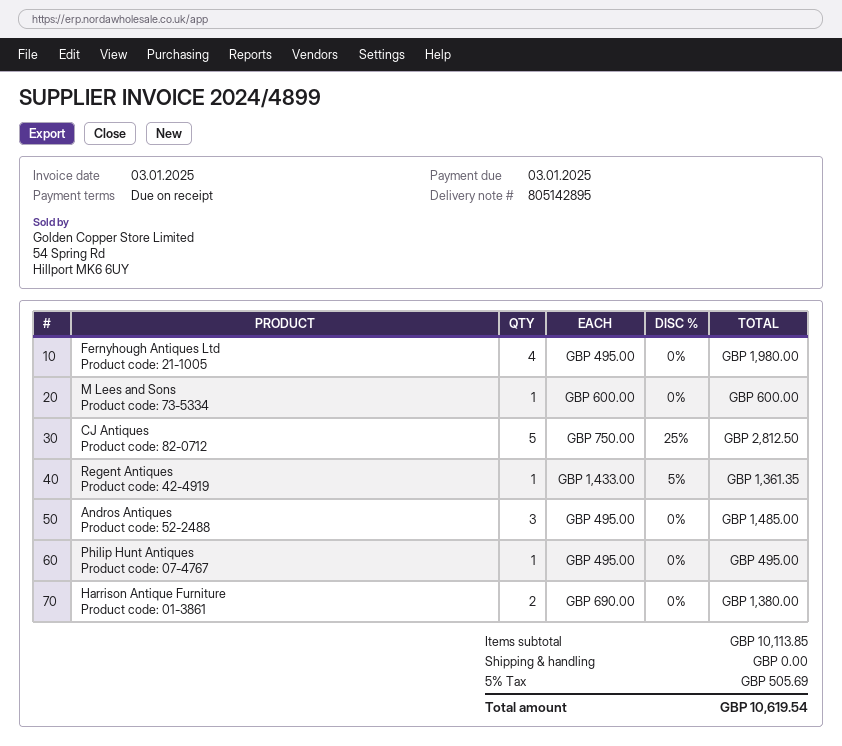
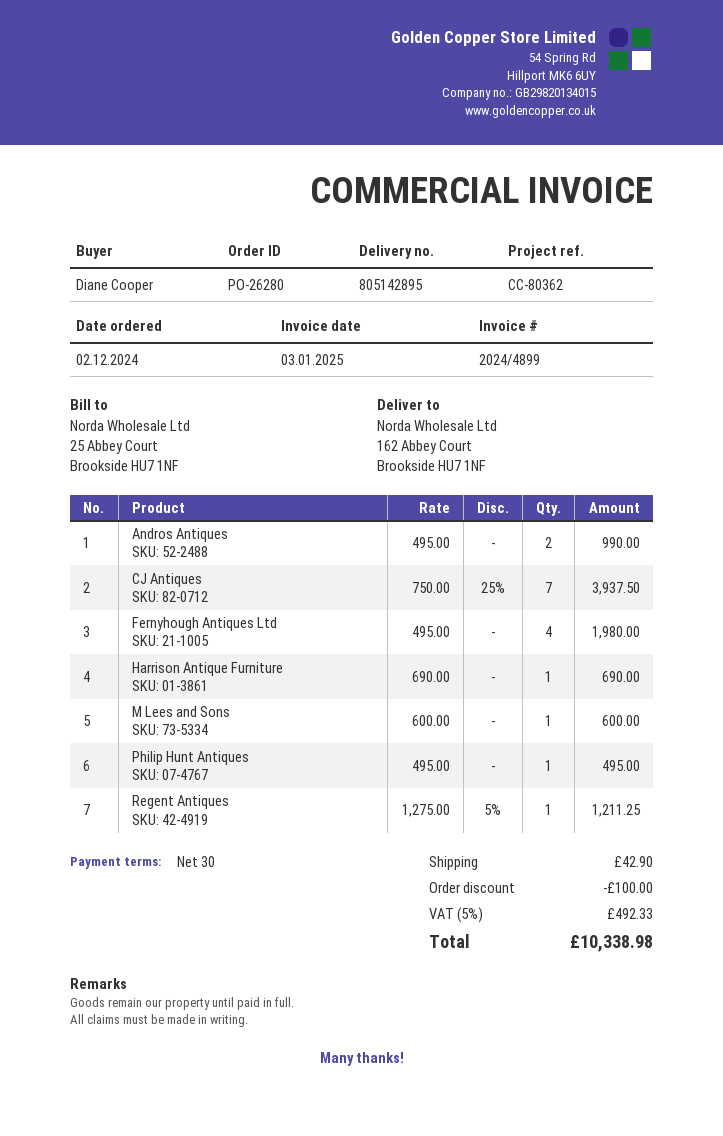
payment terms: on receipt -> 30 days
CJ Antiques: 5 x 750.00 - 25% = 2812.50 -> 7 x 750.00 - 25% = 3937.50
Regent Antiques: 1 x 1433.00 - 5% = 1361.35 -> 1 x 1275.00 - 5% = 1211.25
Andros Antiques: 3 x 495.00 = 1485.00 -> 2 x 495.00 = 990.00
Harrison Antique Furniture: 2 x 690.00 = 1380.00 -> 1 x 690.00 = 690.00
discount: none -> 100.00
shipping: 0.00 -> 42.90
tax: 5% = 505.69 -> 5% = 492.33
total: 10619.54 -> 10338.98

